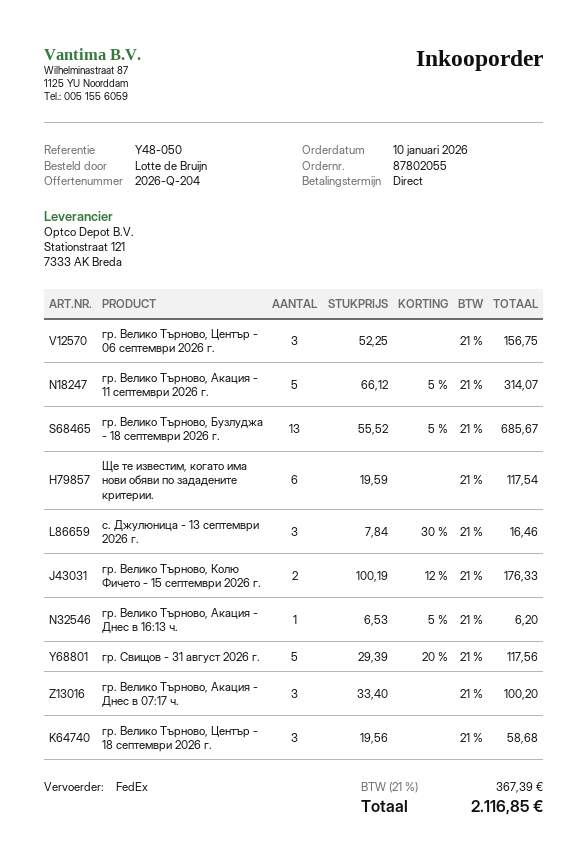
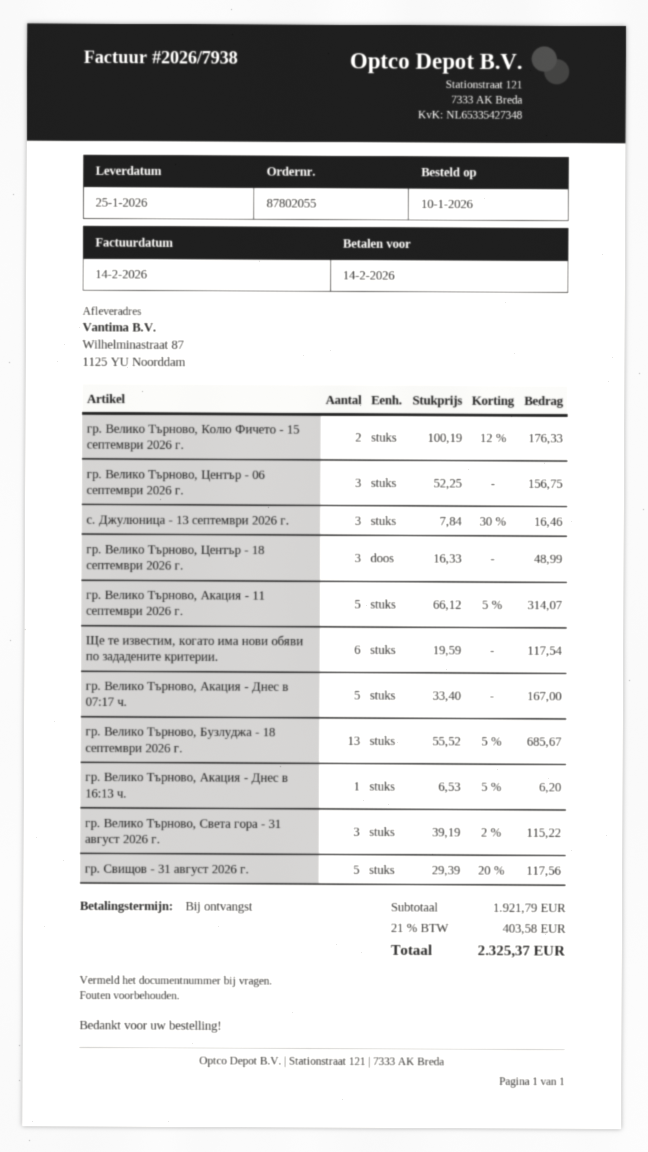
гр. Велико Търново, Акация - Днес в 07:17 ч.: 3 x 33.40 = 100.20 -> 5 x 33.40 = 167.00
гр. Велико Търново, Център - 18 септември 2026 г.: 3 x 19.56 = 58.68 -> 3 x 16.33 = 48.99
гр. Велико Търново, Света гора - 31 август 2026 г.: none -> 3 x 39.19 - 2% = 115.22
tax: 21% = 367.39 -> 21% = 403.58
total: 2116.85 -> 2325.37

